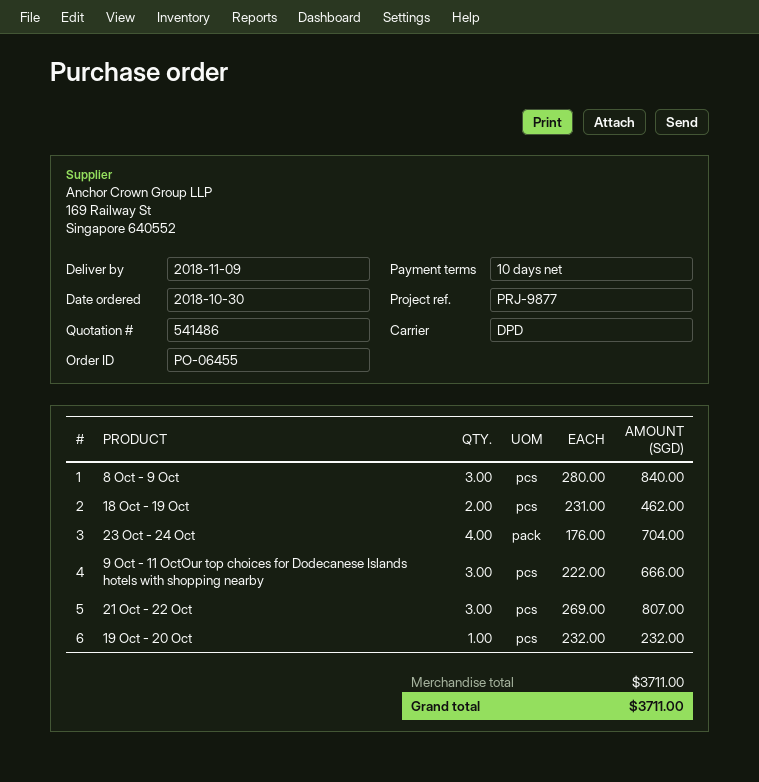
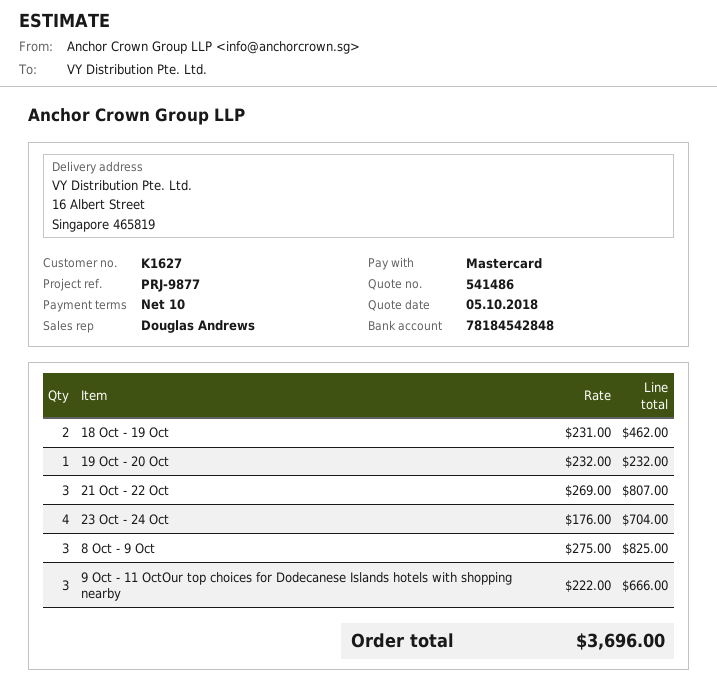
8 Oct - 9 Oct: 3 x 280.00 = 840.00 -> 3 x 275.00 = 825.00
total: 3711.00 -> 3696.00

